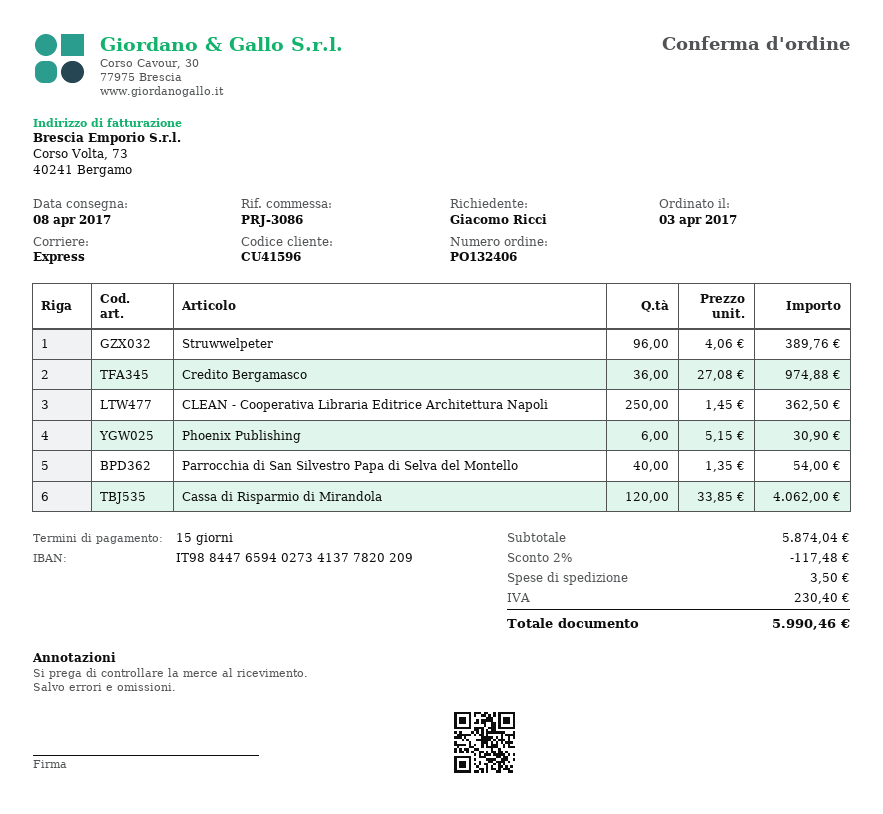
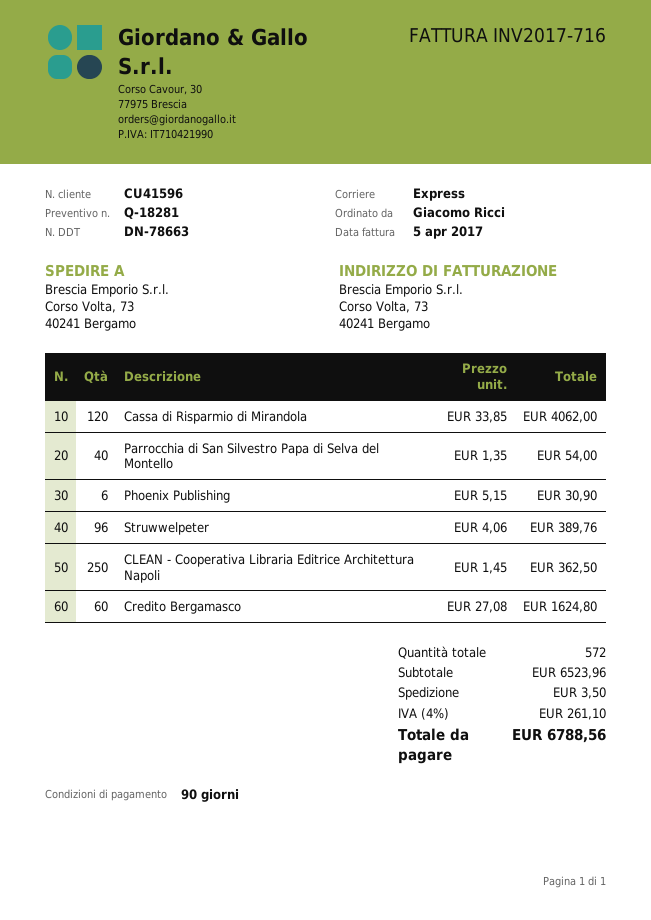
payment terms: 15 days -> 90 days
Credito Bergamasco: 36 x 27.08 = 974.88 -> 60 x 27.08 = 1624.80
subtotal: 5874.04 -> 6523.96
discount: 2% = 117.48 -> none
tax: 230.40 -> 261.10
total: 5990.46 -> 6788.56

